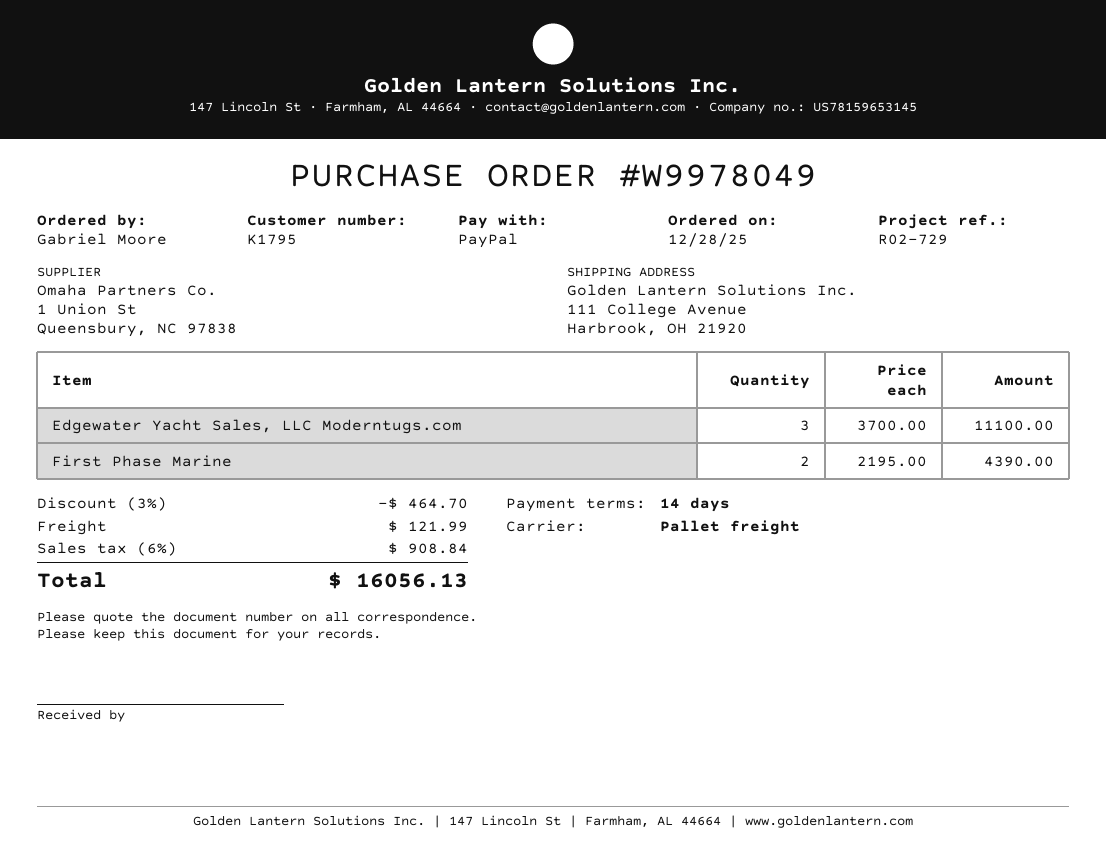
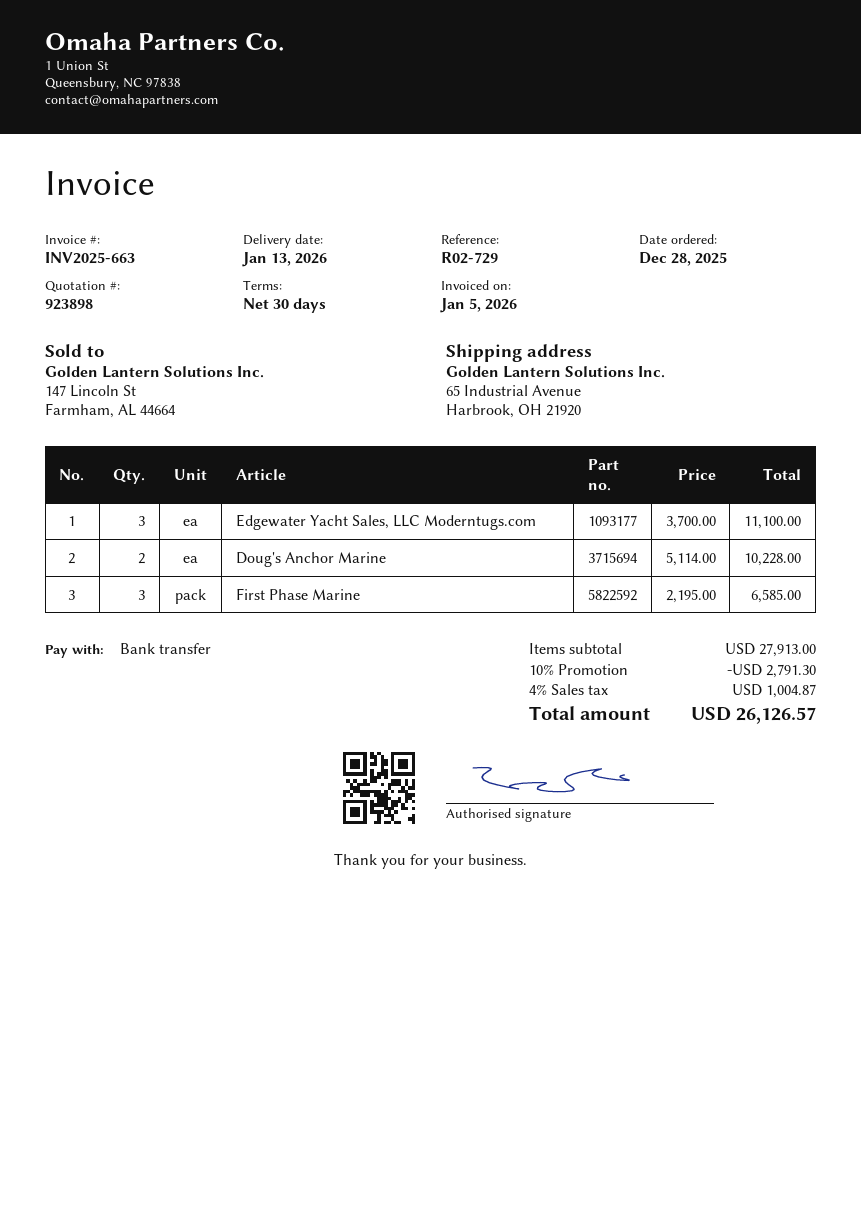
payment terms: 14 days -> 30 days
payment method: PayPal -> bank transfer
ship to: 111 College Avenue, Harbrook, OH 21920 -> 65 Industrial Avenue, Harbrook, OH 21920
First Phase Marine: 2 x 2195.00 = 4390.00 -> 3 x 2195.00 = 6585.00
Doug's Anchor Marine: none -> 2 x 5114.00 = 10228.00
discount: 3% = 464.70 -> 10% = 2791.30
shipping: 121.99 -> none
tax: 6% = 908.84 -> 4% = 1004.87
total: 16056.13 -> 26126.57

